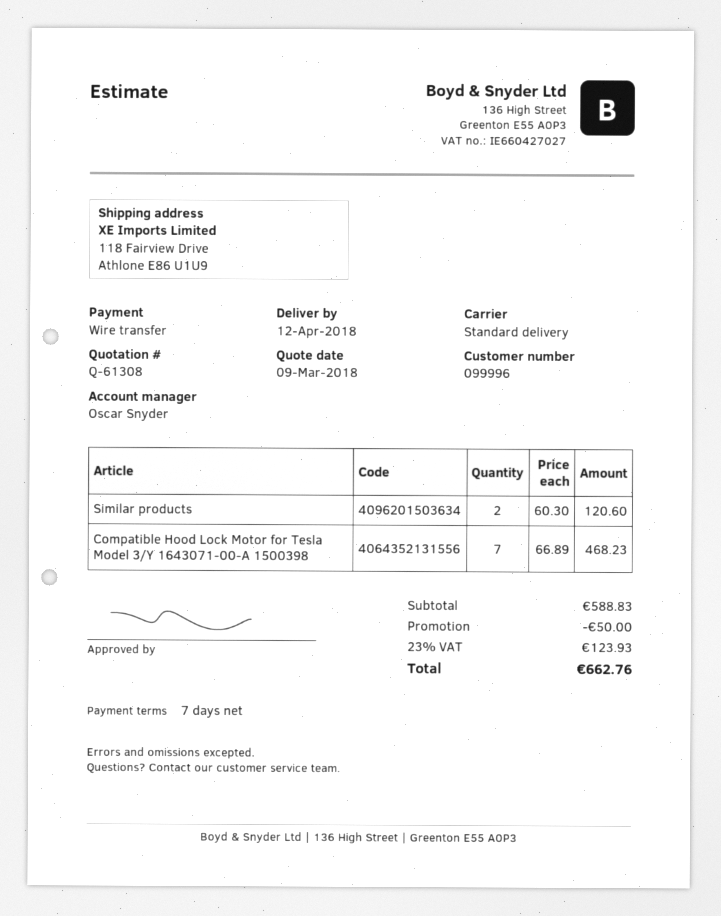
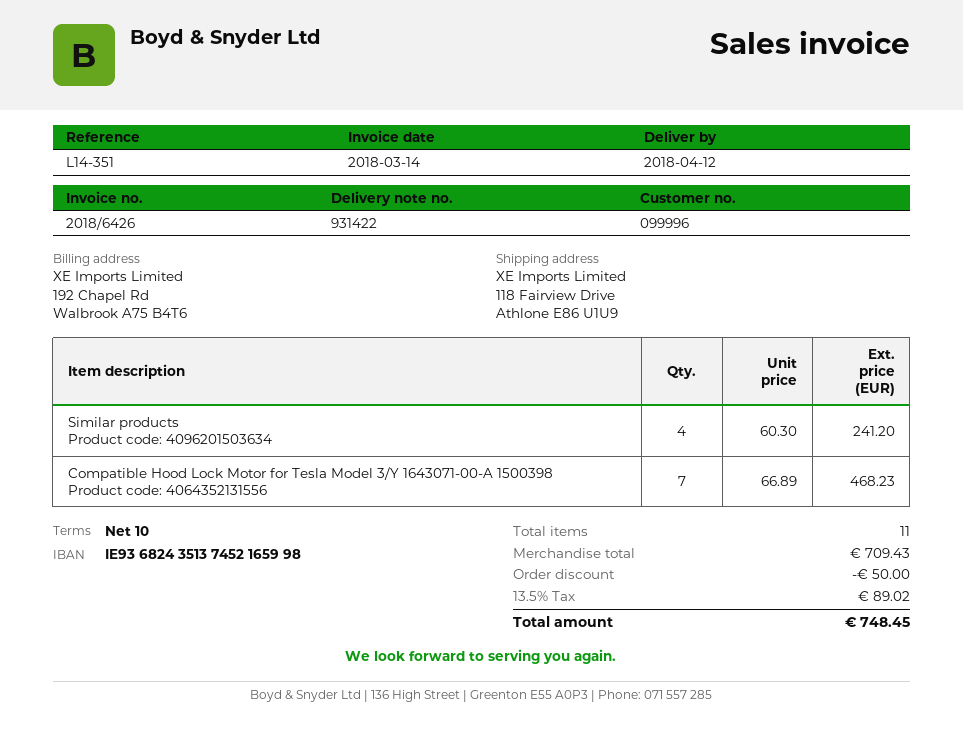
payment terms: 7 days -> 10 days
Similar products: 2 x 60.30 = 120.60 -> 4 x 60.30 = 241.20
subtotal: 588.83 -> 709.43
tax: 23% = 123.93 -> 13.5% = 89.02
total: 662.76 -> 748.45

